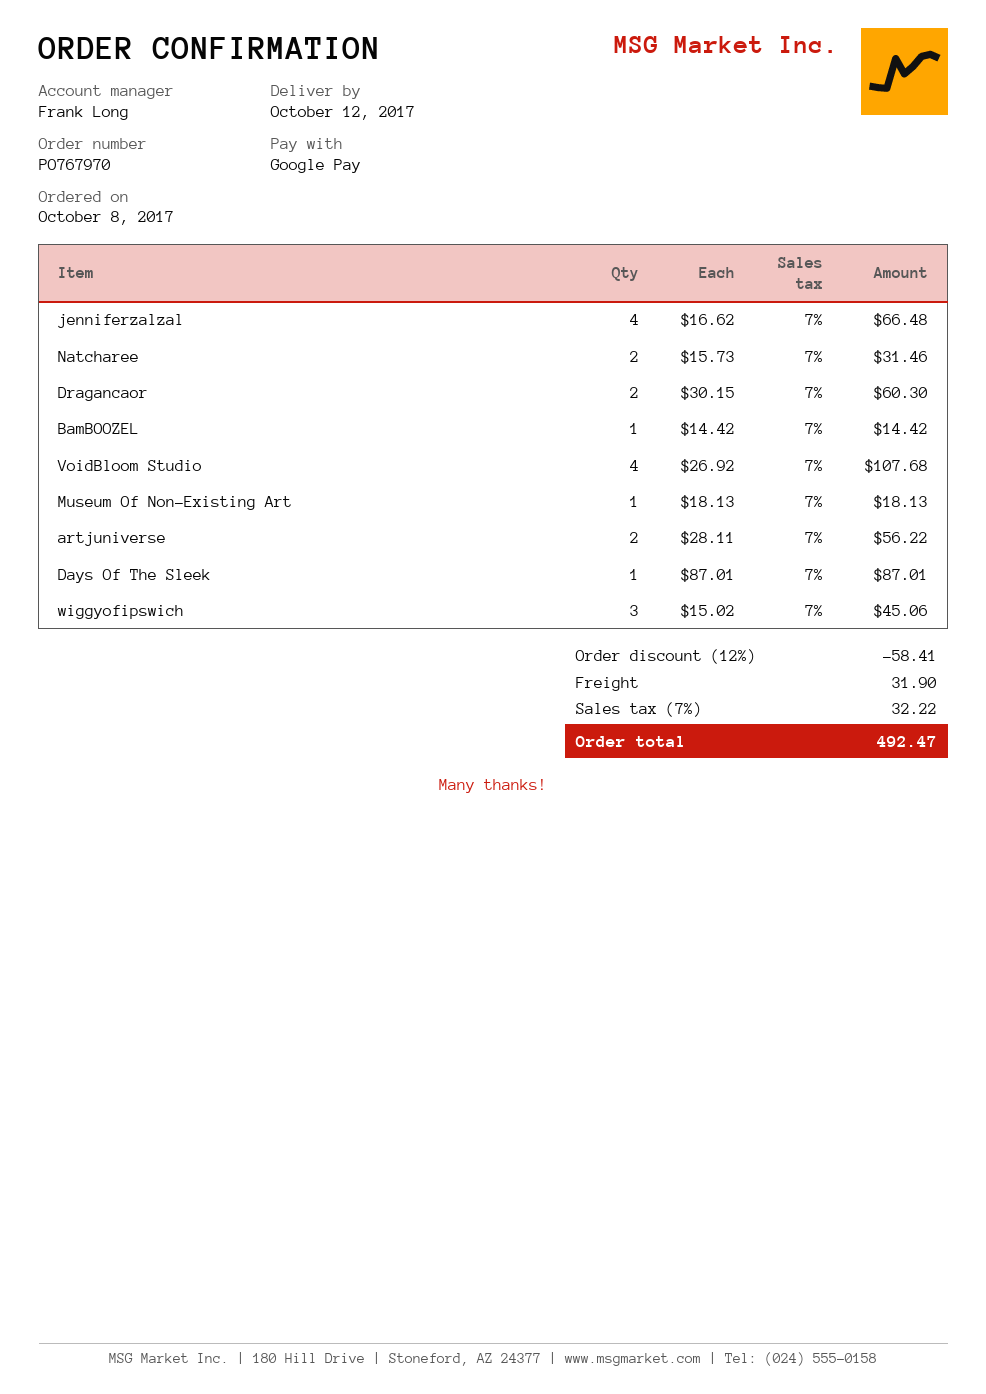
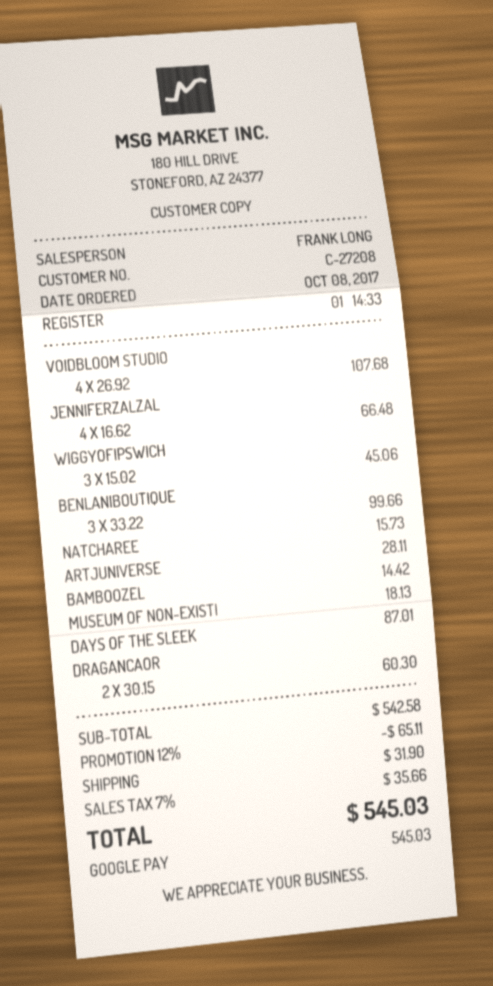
Natcharee: 2 x 15.73 = 31.46 -> 1 x 15.73 = 15.73
artjuniverse: 2 x 28.11 = 56.22 -> 1 x 28.11 = 28.11
BENLANIBOUTIQUE: none -> 3 x 33.22 = 99.66
discount: 12% = 58.41 -> 12% = 65.11
tax: 7% = 32.22 -> 7% = 35.66
total: 492.47 -> 545.03

